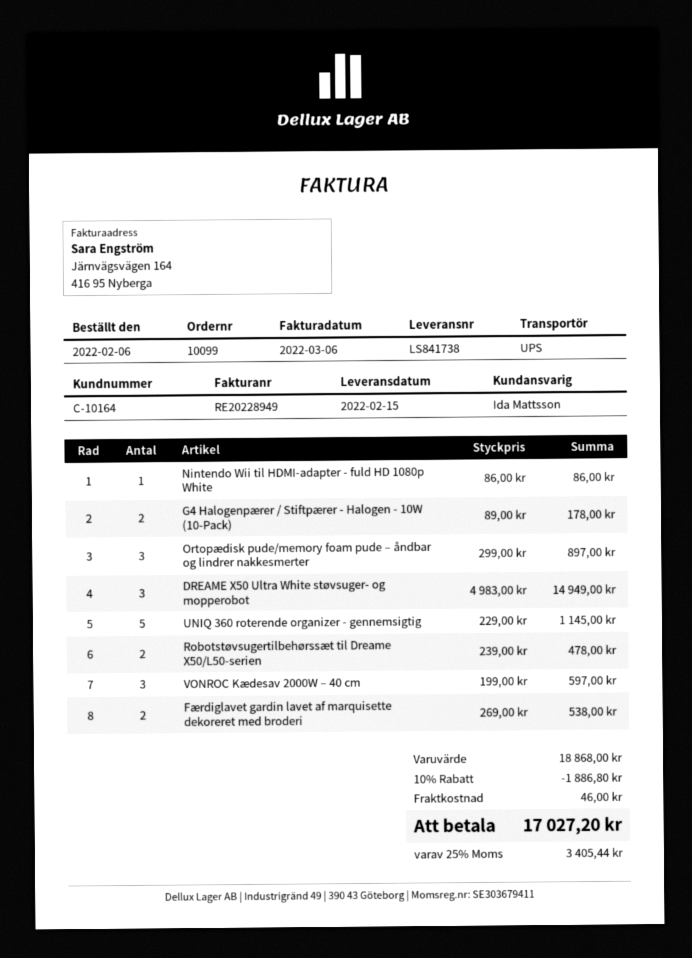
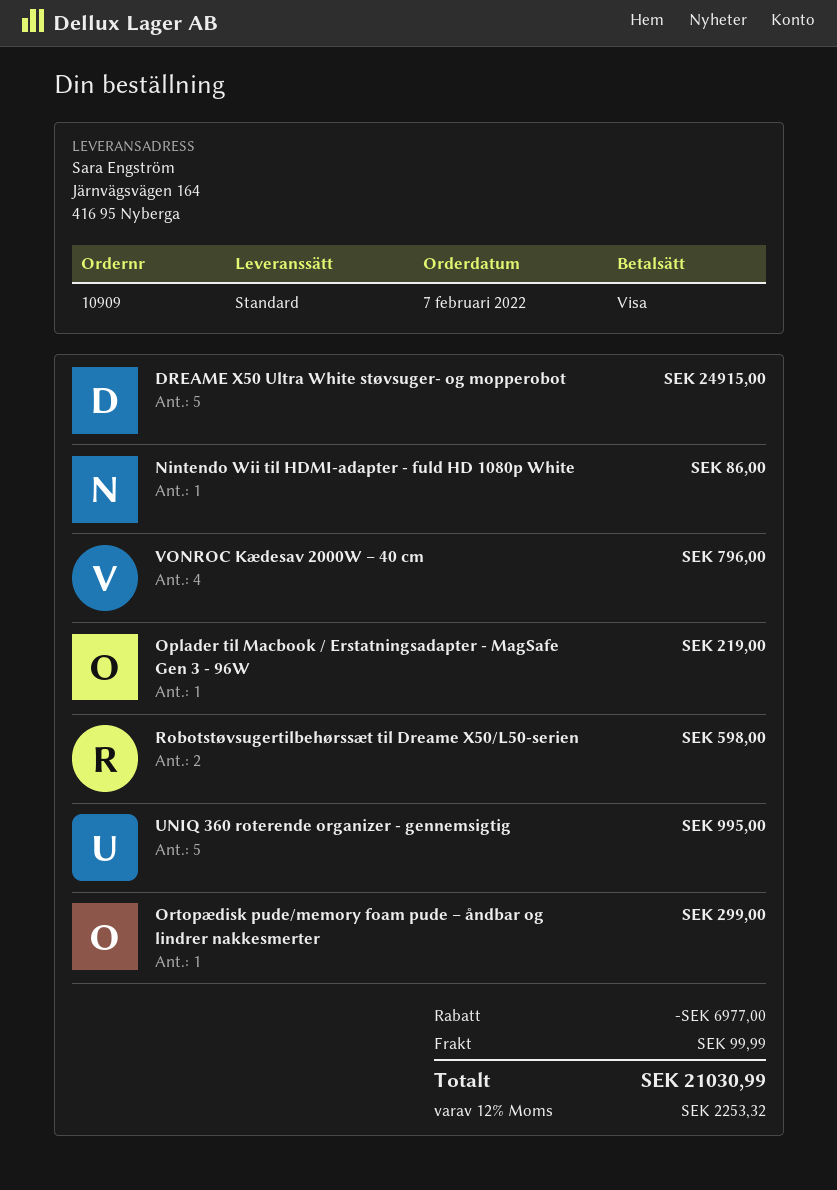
order number: 10099 -> 10909
order date: 2022-02-06 -> 2022-02-07
shipping method: UPS -> standard
G4 Halogenpærer / Stiftpærer - Halogen - 10W (10-Pack): 2 for 178.00 -> none
Ortopædisk pude/memory foam pude – åndbar og lindrer nakkesmerter: 3 for 897.00 -> 1 for 299.00
DREAME X50 Ultra White støvsuger- og mopperobot: 3 for 14949.00 -> 5 for 24915.00
UNIQ 360 roterende organizer - gennemsigtig: 5 for 1145.00 -> 5 for 995.00
Robotstøvsugertilbehørssæt til Dreame X50/L50-serien: 2 for 478.00 -> 2 for 598.00
VONROC Kædesav 2000W – 40 cm: 3 for 597.00 -> 4 for 796.00
Færdiglavet gardin lavet af marquisette dekoreret med broderi: 2 for 538.00 -> none
Oplader til Macbook / Erstatningsadapter - MagSafe Gen 3 - 96W: none -> 1 for 219.00
discount: 1886.80 -> 6977.00
shipping: 46.00 -> 99.99
tax: 25% = 3405.44 -> 12% = 2253.32
total: 17027.20 -> 21030.99

